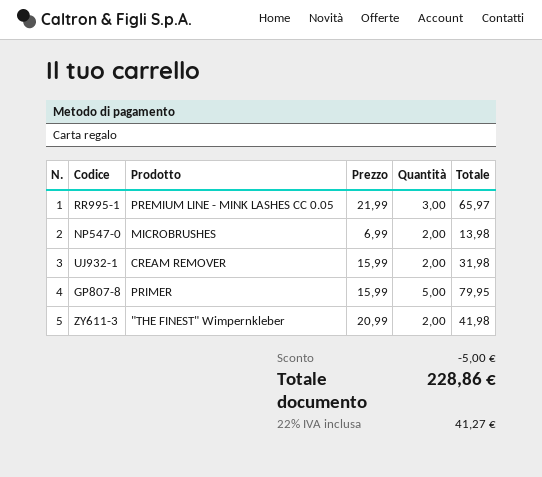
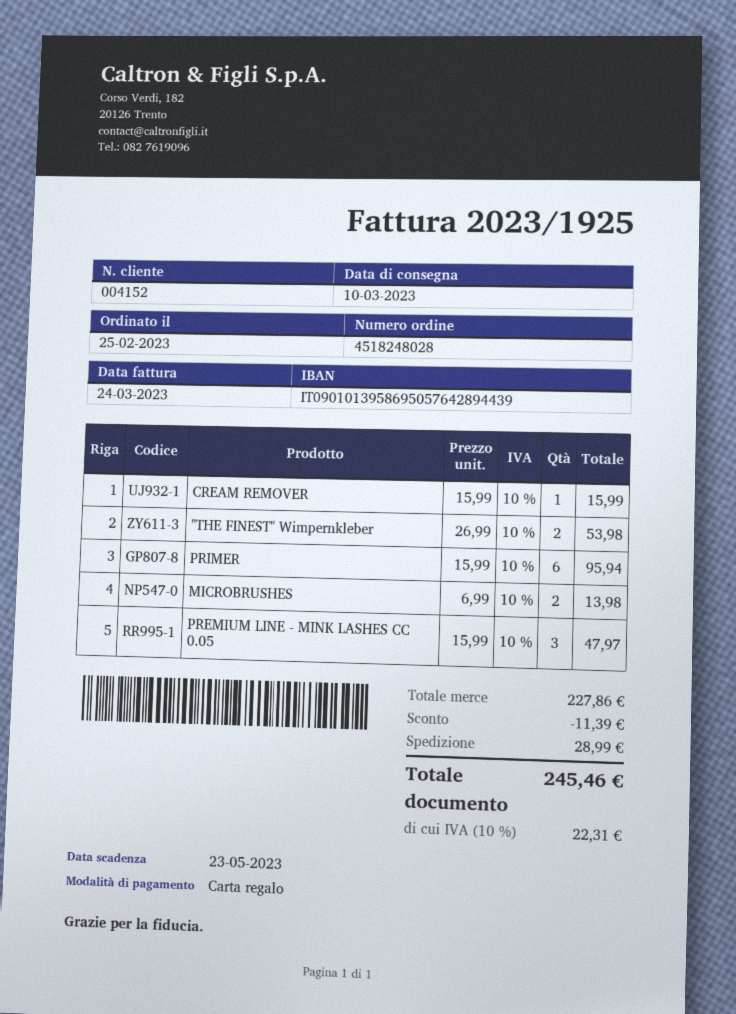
PREMIUM LINE - MINK LASHES CC 0.05: 3 x 21.99 = 65.97 -> 3 x 15.99 = 47.97
CREAM REMOVER: 2 x 15.99 = 31.98 -> 1 x 15.99 = 15.99
PRIMER: 5 x 15.99 = 79.95 -> 6 x 15.99 = 95.94
"THE FINEST" Wimpernkleber: 2 x 20.99 = 41.98 -> 2 x 26.99 = 53.98
discount: 5.00 -> 11.39
shipping: none -> 28.99
tax: 22% = 41.27 -> 10% = 22.31
total: 228.86 -> 245.46

